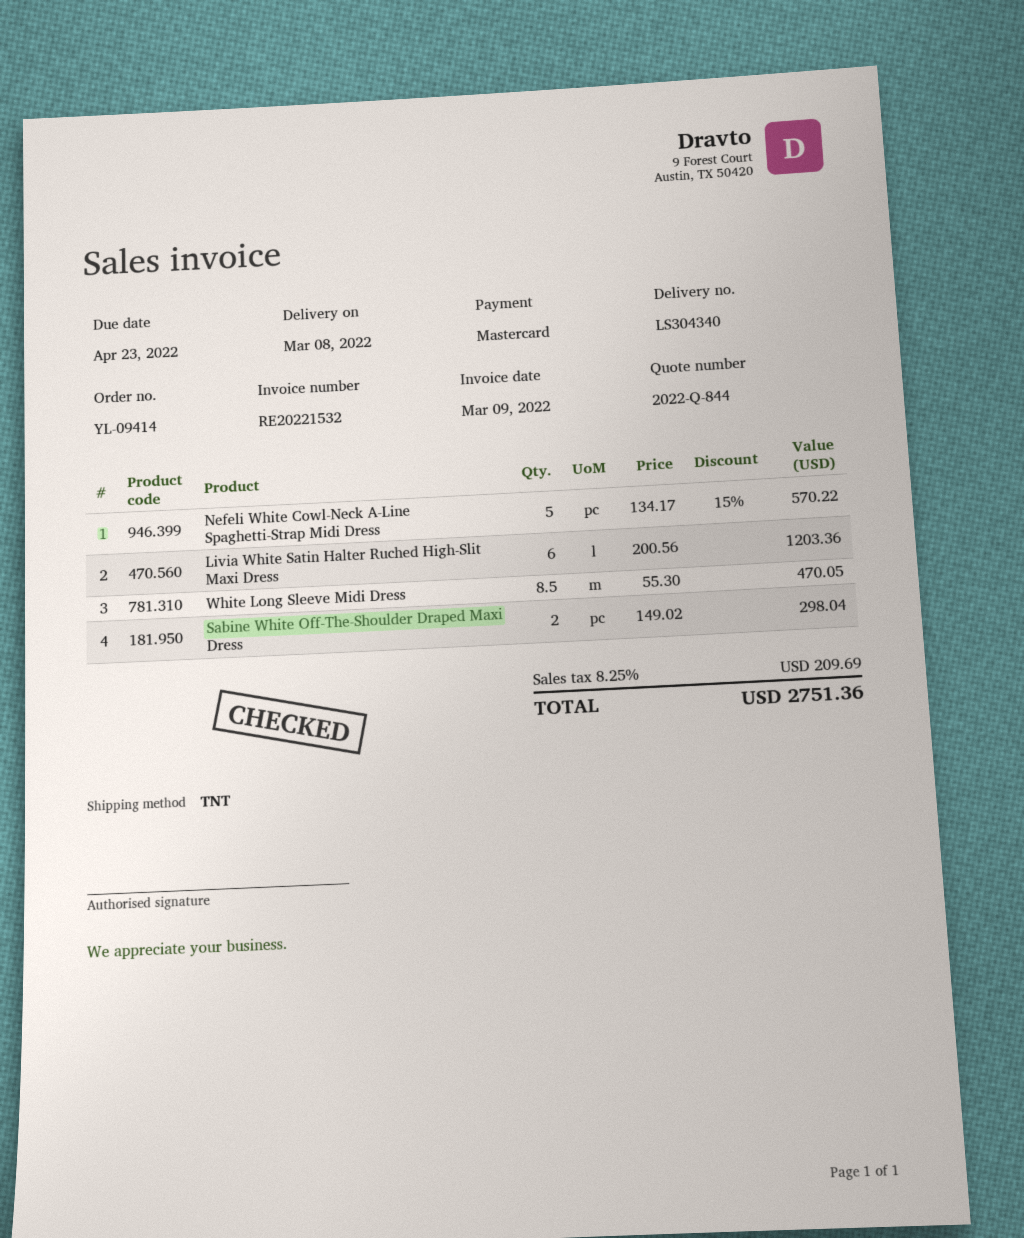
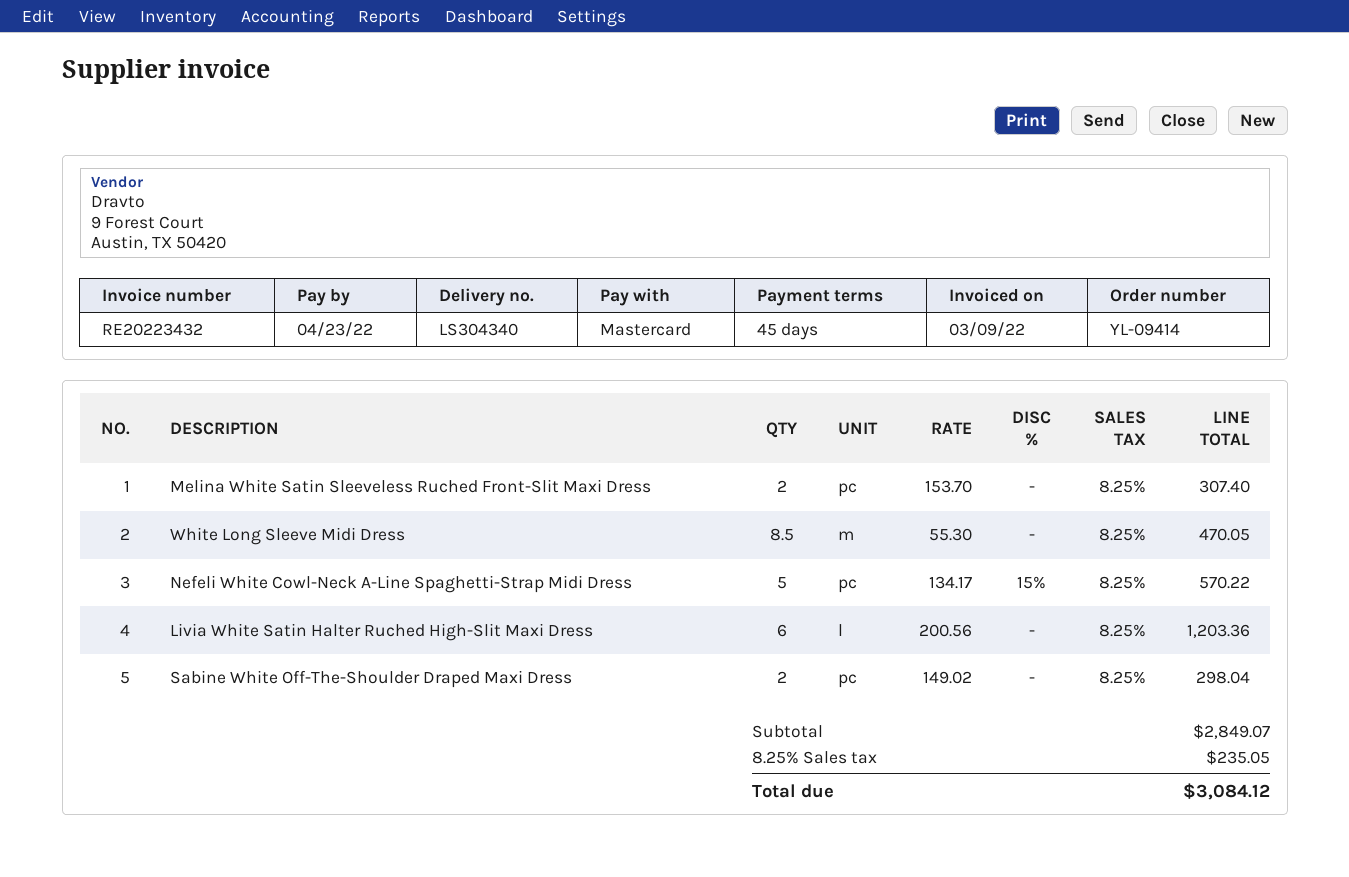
invoice number: RE20221532 -> RE20223432
Melina White Satin Sleeveless Ruched Front-Slit Maxi Dress: none -> 2 x 153.70 = 307.40
tax: 8.25% = 209.69 -> 8.25% = 235.05
total: 2751.36 -> 3084.12

